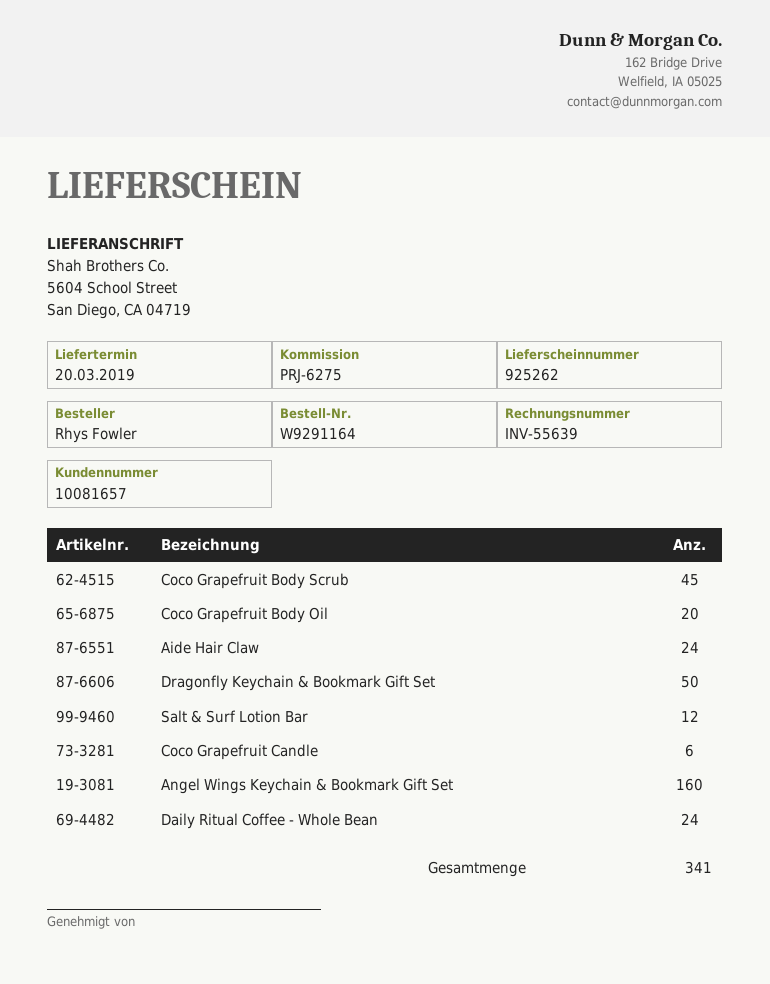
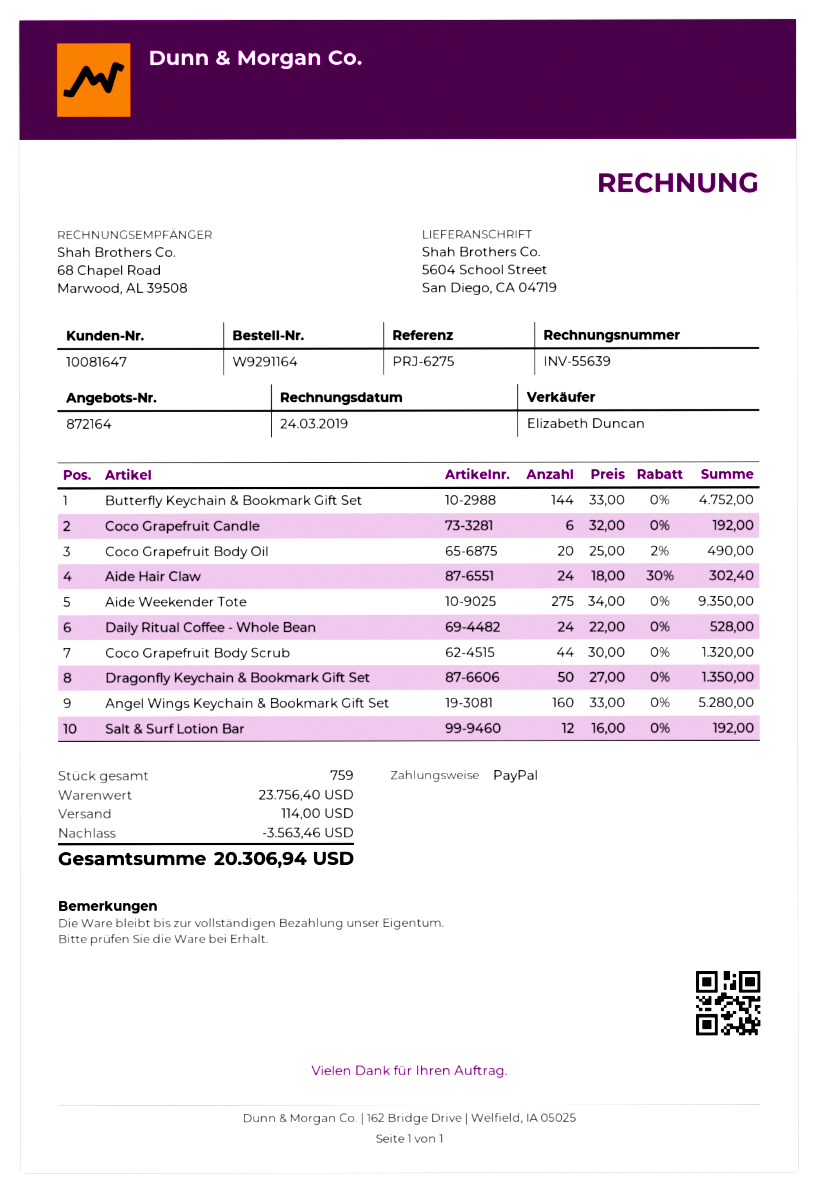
customer number: 10081657 -> 10081647
Coco Grapefruit Body Scrub: 45 -> 44
Butterfly Keychain & Bookmark Gift Set: none -> 144
Aide Weekender Tote: none -> 275
total quantity: 341 -> 759

